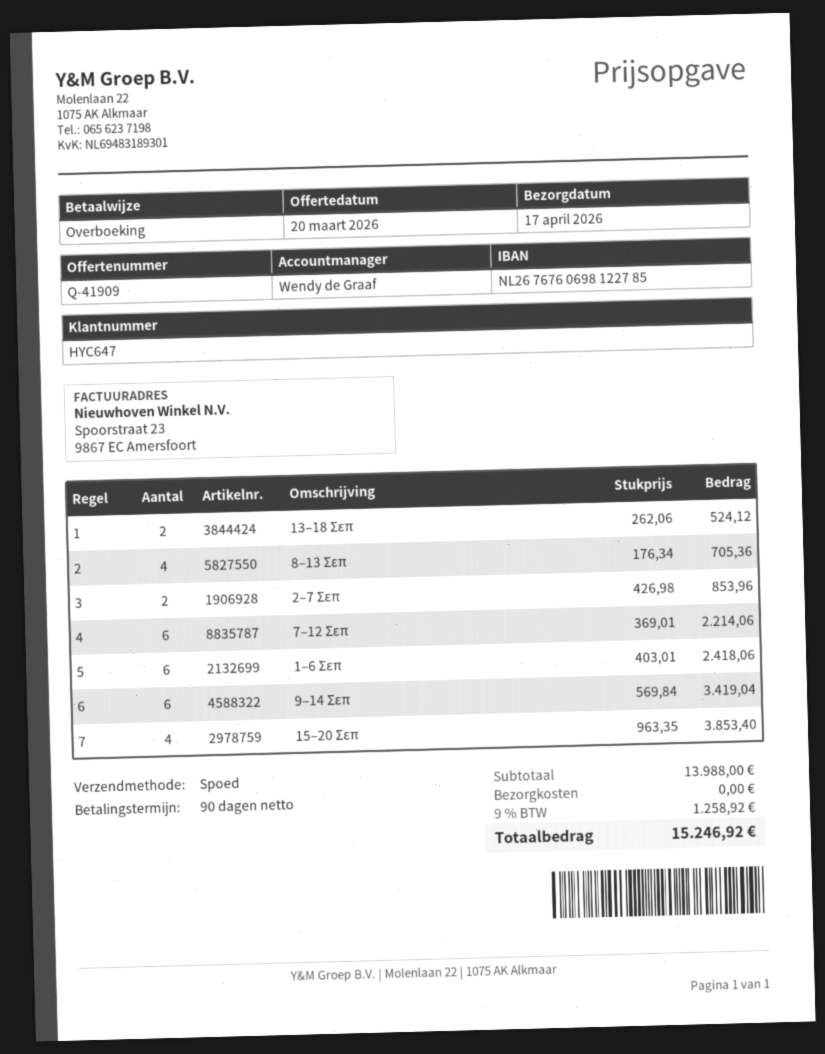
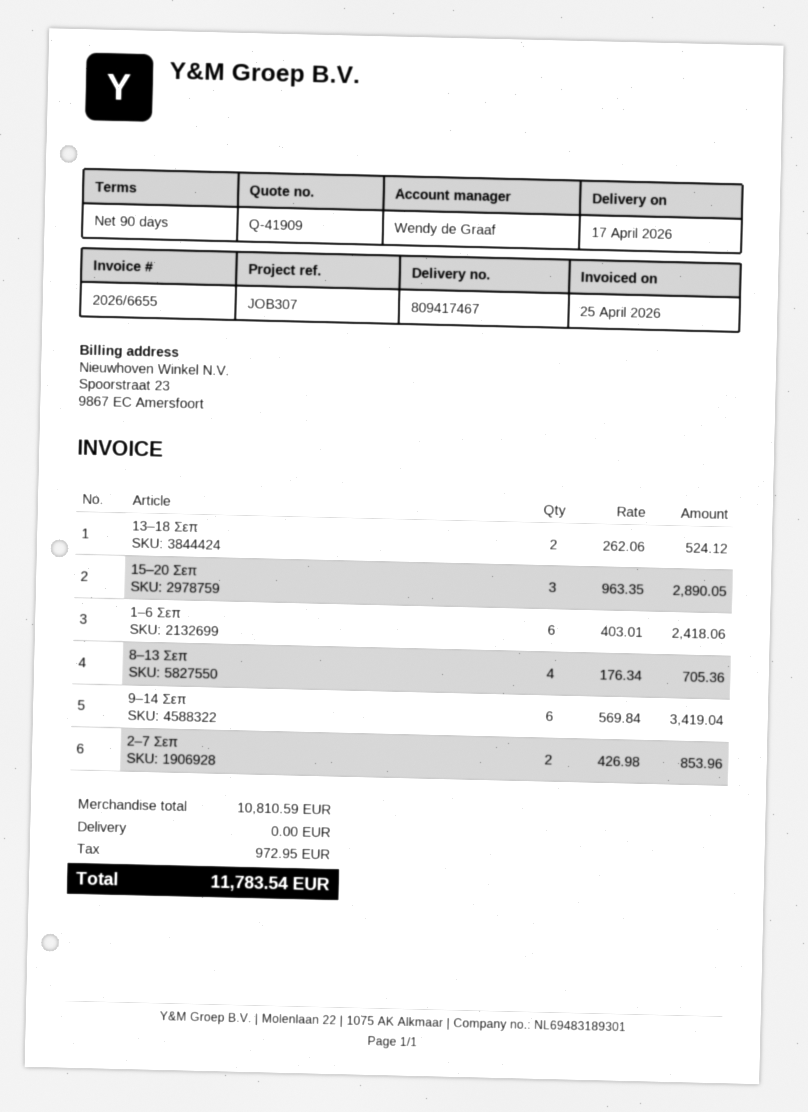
7–12 Σεπ: 6 x 369.01 = 2214.06 -> none
15–20 Σεπ: 4 x 963.35 = 3853.40 -> 3 x 963.35 = 2890.05
subtotal: 13988.00 -> 10810.59
tax: 1258.92 -> 972.95
total: 15246.92 -> 11783.54

